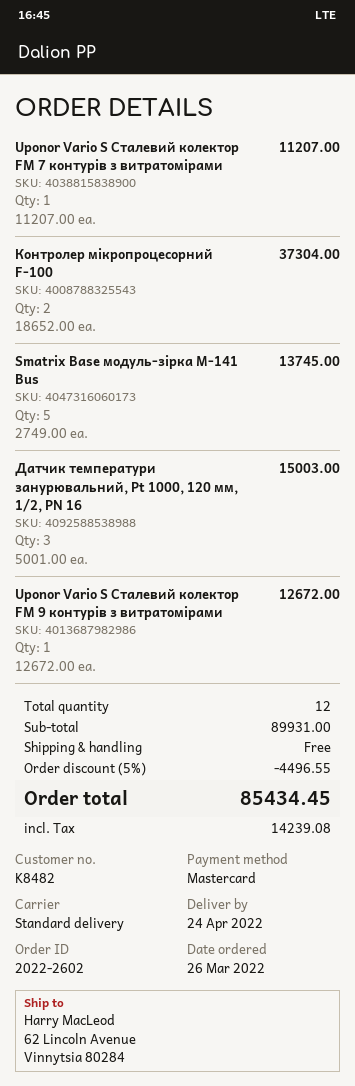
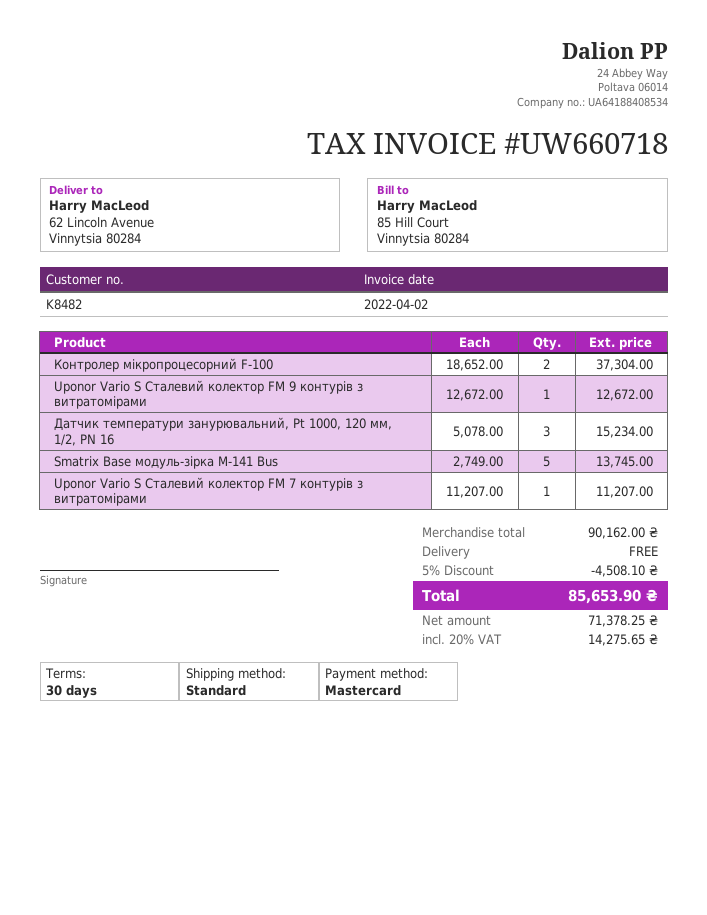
Датчик температури занурювальний, Pt 1000, 120 мм, 1/2, PN 16: 3 x 5001.00 = 15003.00 -> 3 x 5078.00 = 15234.00
subtotal: 89931.00 -> 90162.00
discount: 5% = 4496.55 -> 5% = 4508.10
tax: 14239.08 -> 14275.65
total: 85434.45 -> 85653.90

